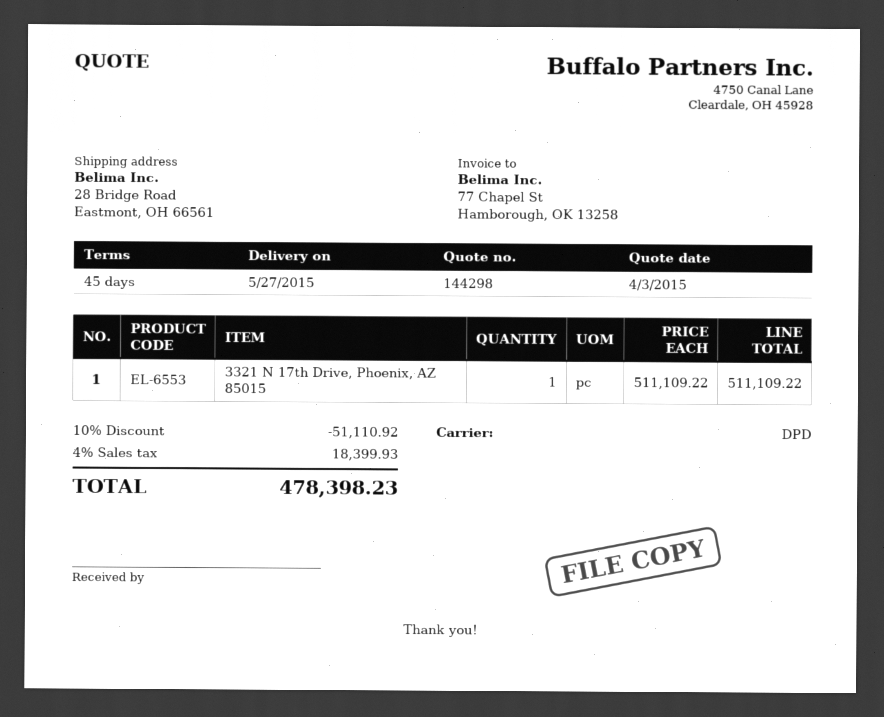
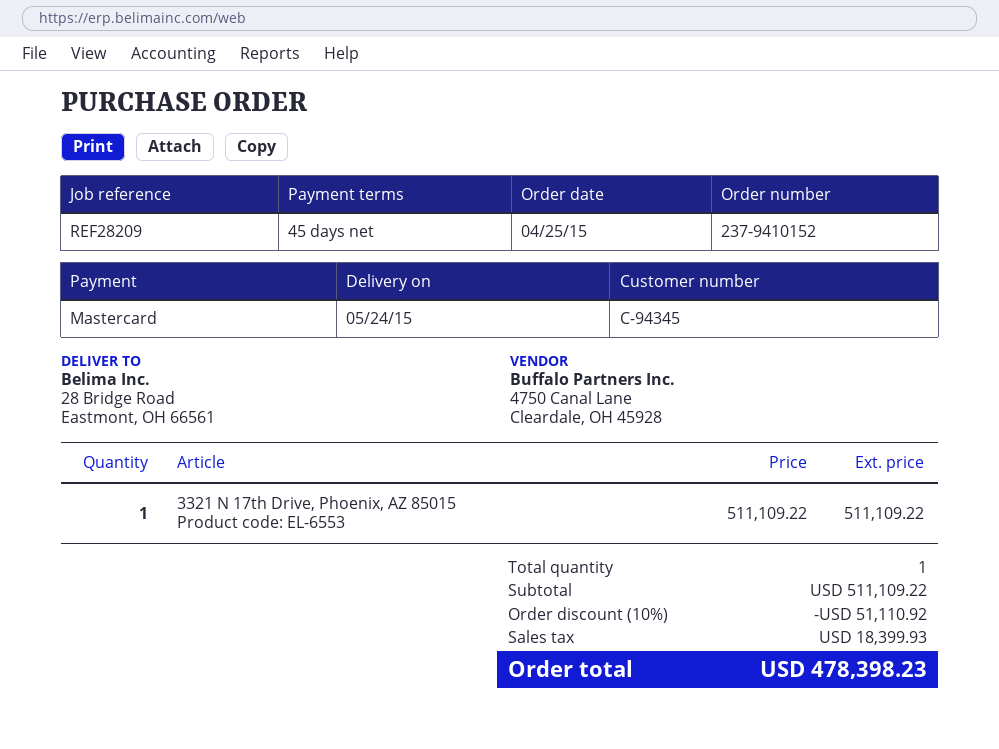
delivery date: 2015-05-27 -> 2015-05-24

